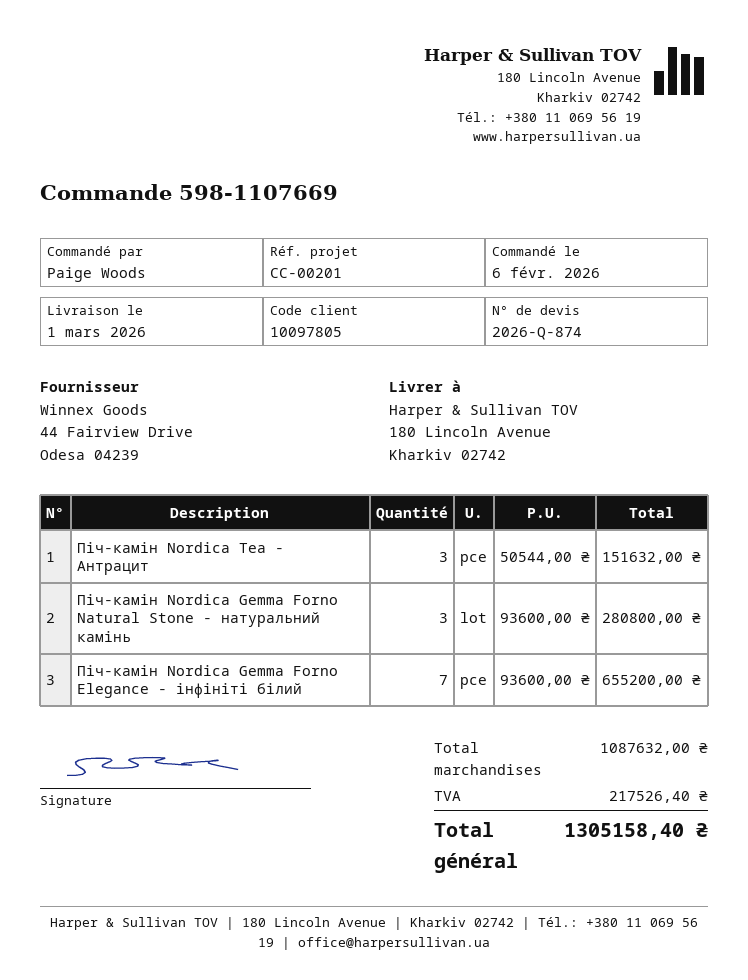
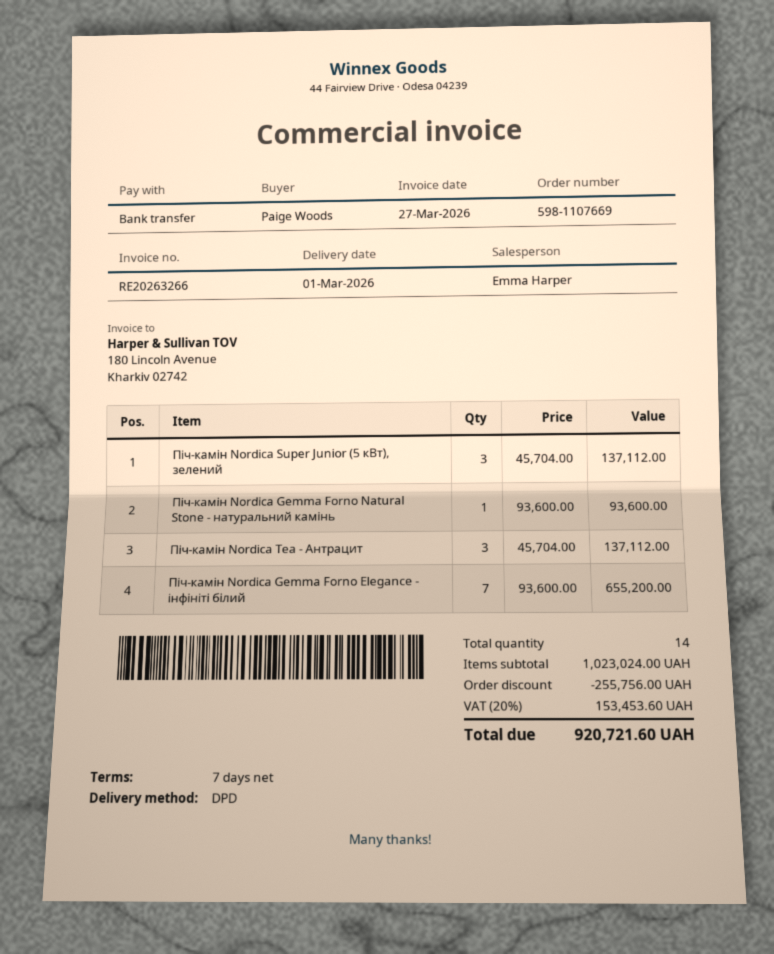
Піч-камін Nordica Tea - Антрацит: 3 x 50544.00 = 151632.00 -> 3 x 45704.00 = 137112.00
Піч-камін Nordica Gemma Forno Natural Stone - натуральний камінь: 3 x 93600.00 = 280800.00 -> 1 x 93600.00 = 93600.00
Піч-камін Nordica Super Junior (5 кВт), зелений: none -> 3 x 45704.00 = 137112.00
subtotal: 1087632.00 -> 1023024.00
discount: none -> 255756.00
tax: 217526.40 -> 153453.60
total: 1305158.40 -> 920721.60

